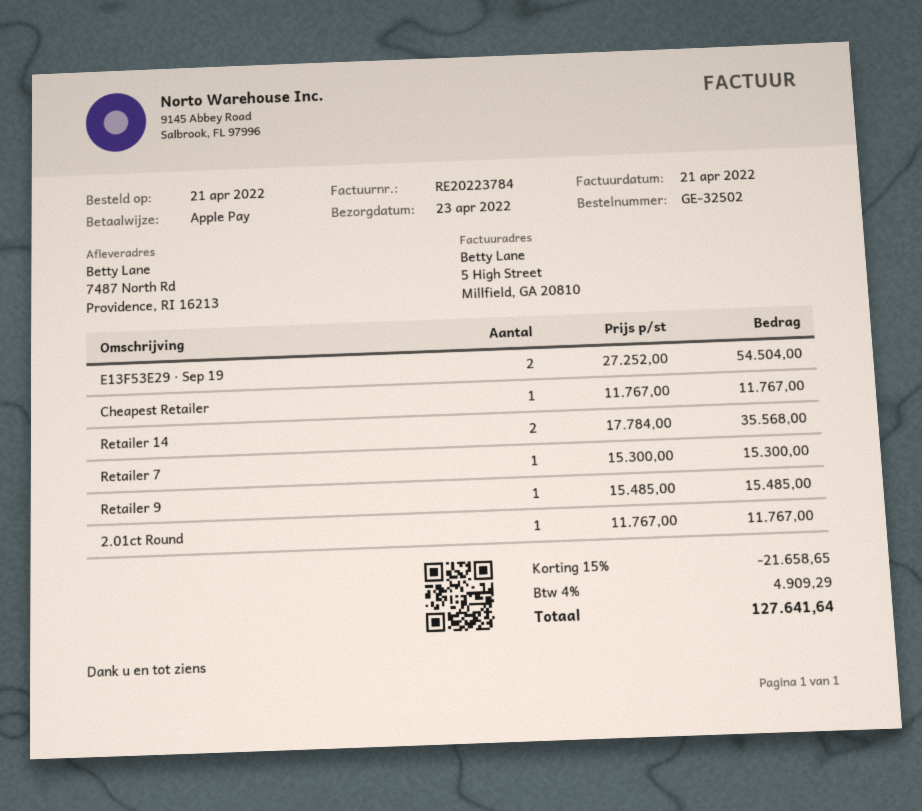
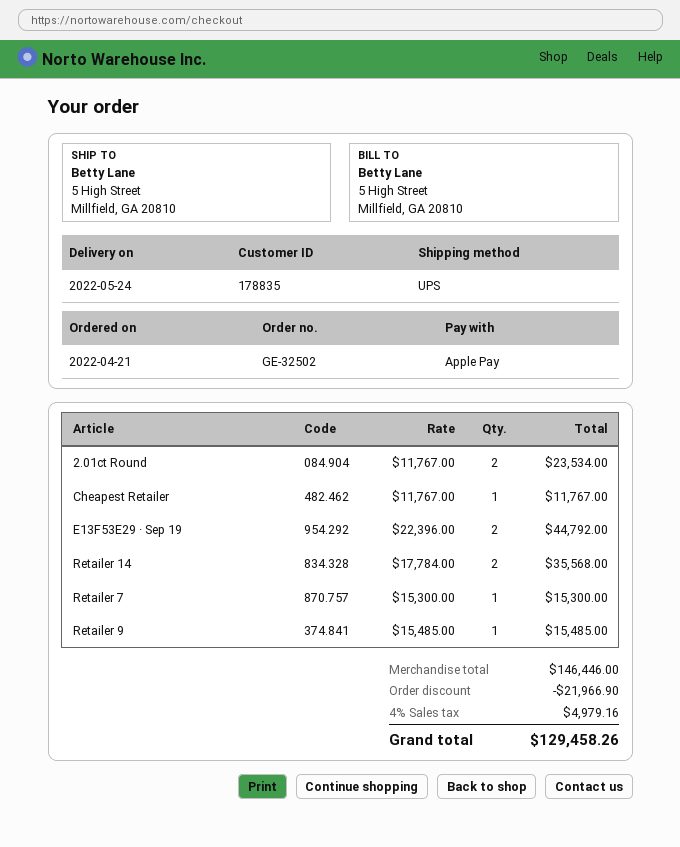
delivery date: 2022-04-23 -> 2022-05-24
ship to: 7487 North Rd, Providence, RI 16213 -> 5 High Street, Millfield, GA 20810
E13F53E29 · Sep 19: 2 x 27252.00 = 54504.00 -> 2 x 22396.00 = 44792.00
2.01ct Round: 1 x 11767.00 = 11767.00 -> 2 x 11767.00 = 23534.00
discount: 21658.65 -> 21966.90
tax: 4% = 4909.29 -> 4% = 4979.16
total: 127641.64 -> 129458.26

